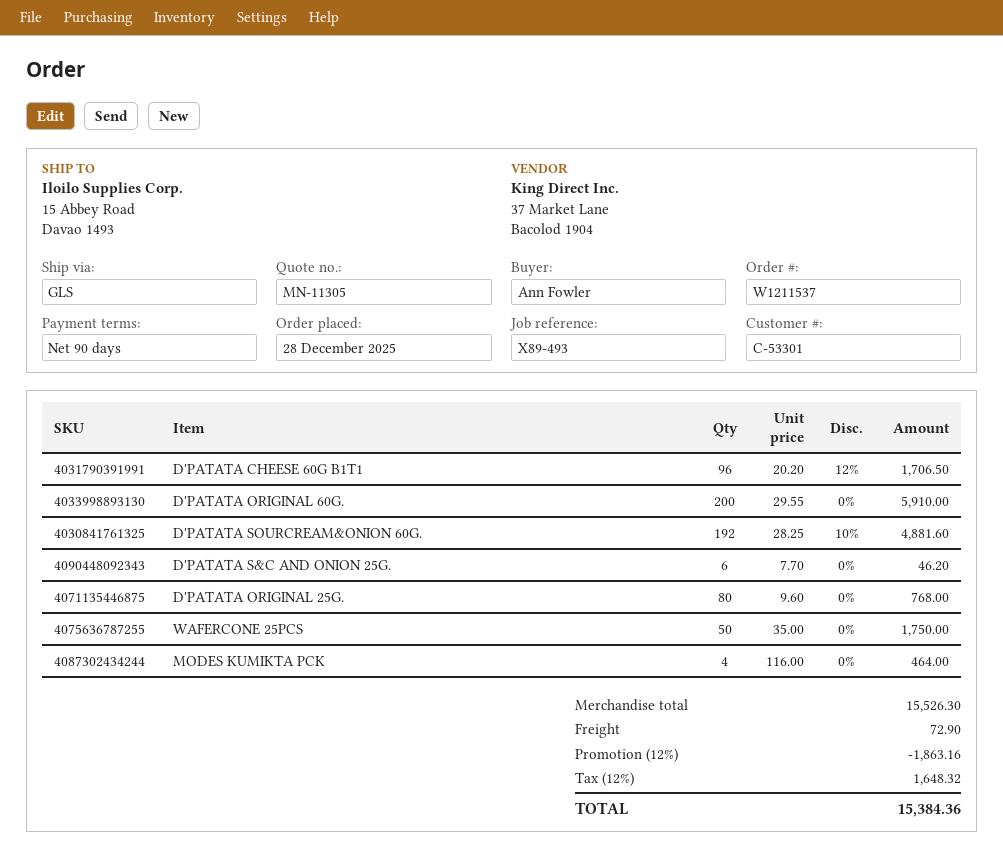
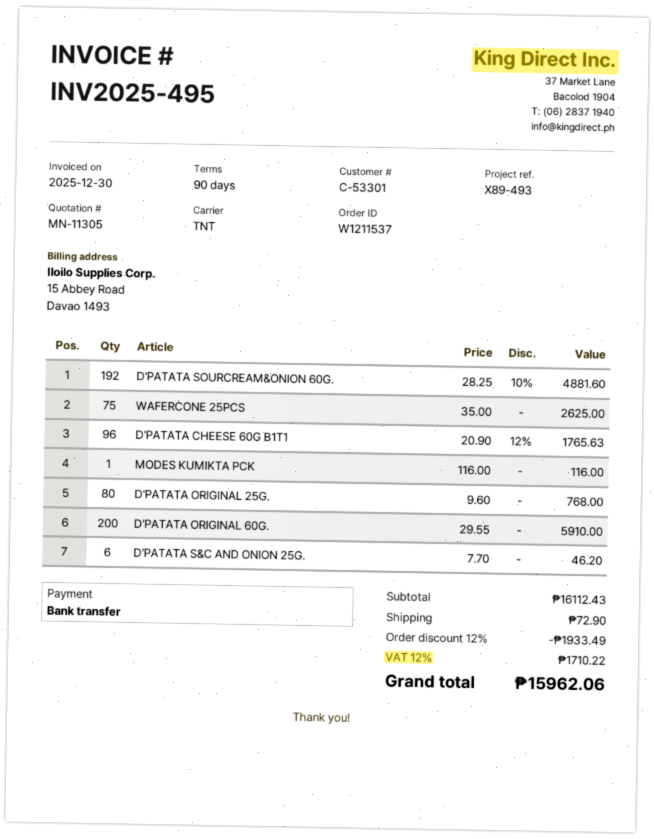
shipping method: GLS -> TNT
D'PATATA CHEESE 60G B1T1: 96 x 20.20 - 12% = 1706.50 -> 96 x 20.90 - 12% = 1765.63
WAFERCONE 25PCS: 50 x 35.00 = 1750.00 -> 75 x 35.00 = 2625.00
MODES KUMIKTA PCK: 4 x 116.00 = 464.00 -> 1 x 116.00 = 116.00
subtotal: 15526.30 -> 16112.43
discount: 12% = 1863.16 -> 12% = 1933.49
tax: 12% = 1648.32 -> 12% = 1710.22
total: 15384.36 -> 15962.06

